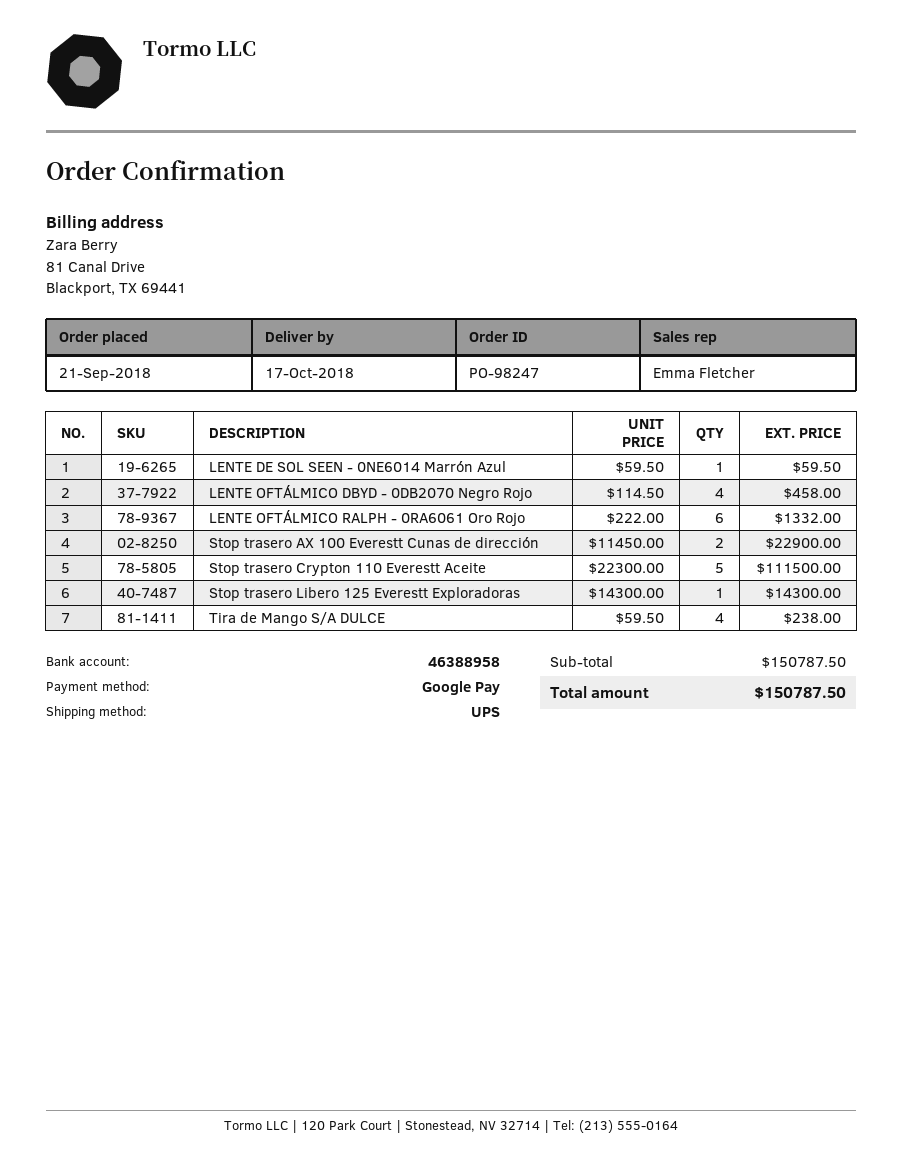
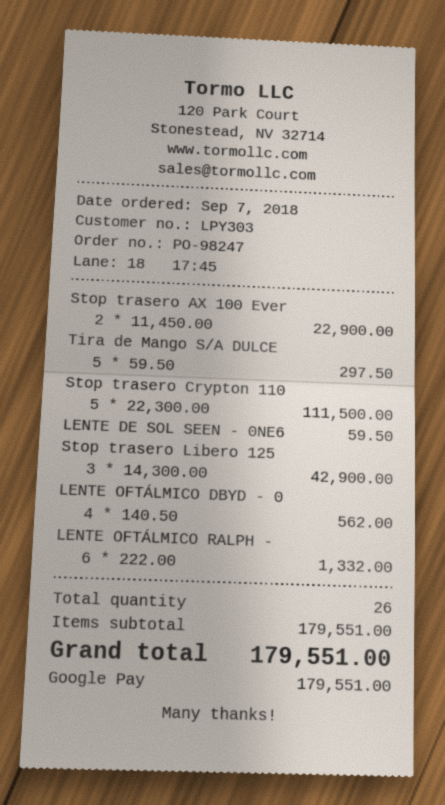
order date: 2018-09-21 -> 2018-09-07
LENTE OFTÁLMICO DBYD - 0DB2070 Negro Rojo: 4 x 114.50 = 458.00 -> 4 x 140.50 = 562.00
Stop trasero Libero 125 Everestt Exploradoras: 1 x 14300.00 = 14300.00 -> 3 x 14300.00 = 42900.00
Tira de Mango S/A DULCE: 4 x 59.50 = 238.00 -> 5 x 59.50 = 297.50
subtotal: 150787.50 -> 179551.00
total: 150787.50 -> 179551.00

